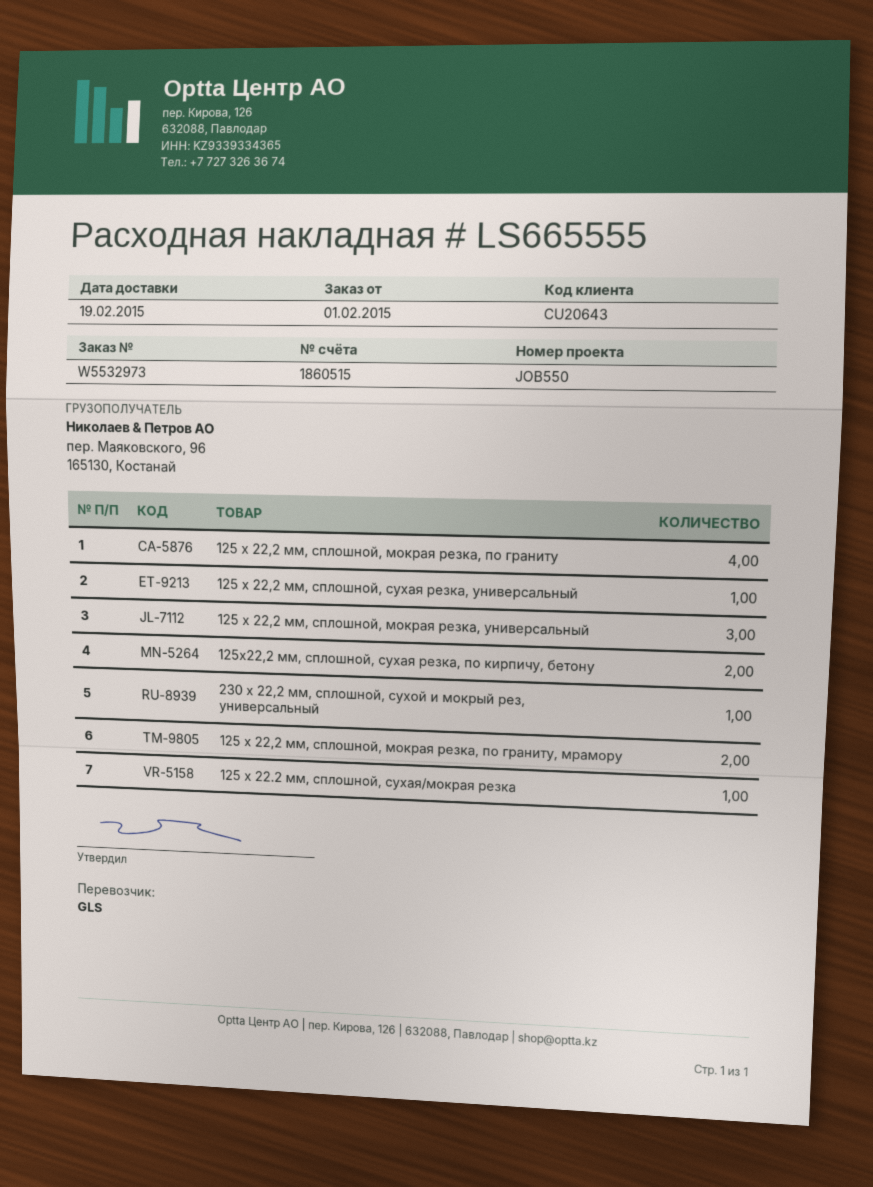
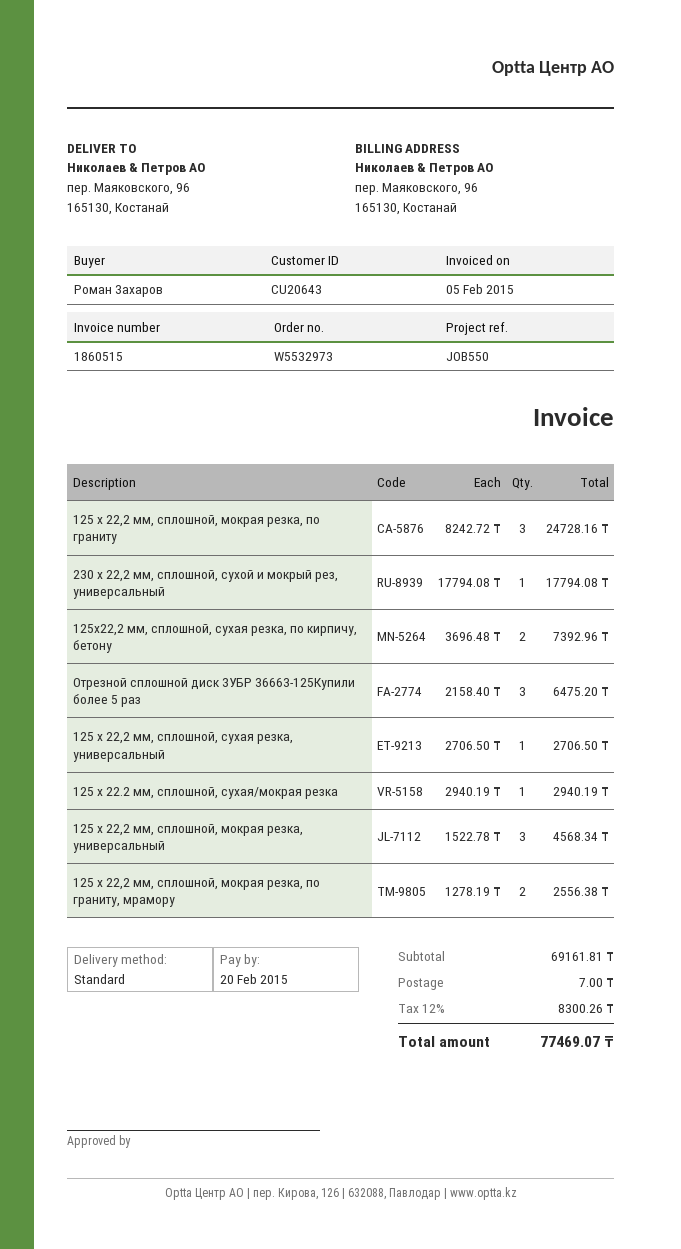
shipping method: GLS -> standard
125 х 22,2 мм, сплошной, мокрая резка, по граниту: 4 -> 3
Отрезной сплошной диск ЗУБР 36663-125Купили более 5 раз: none -> 3

